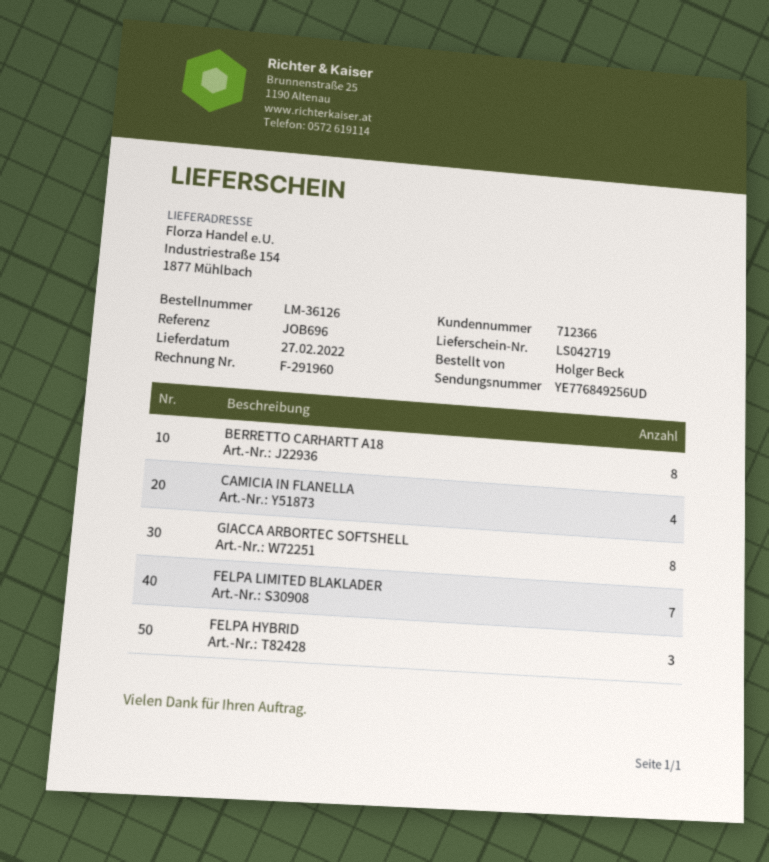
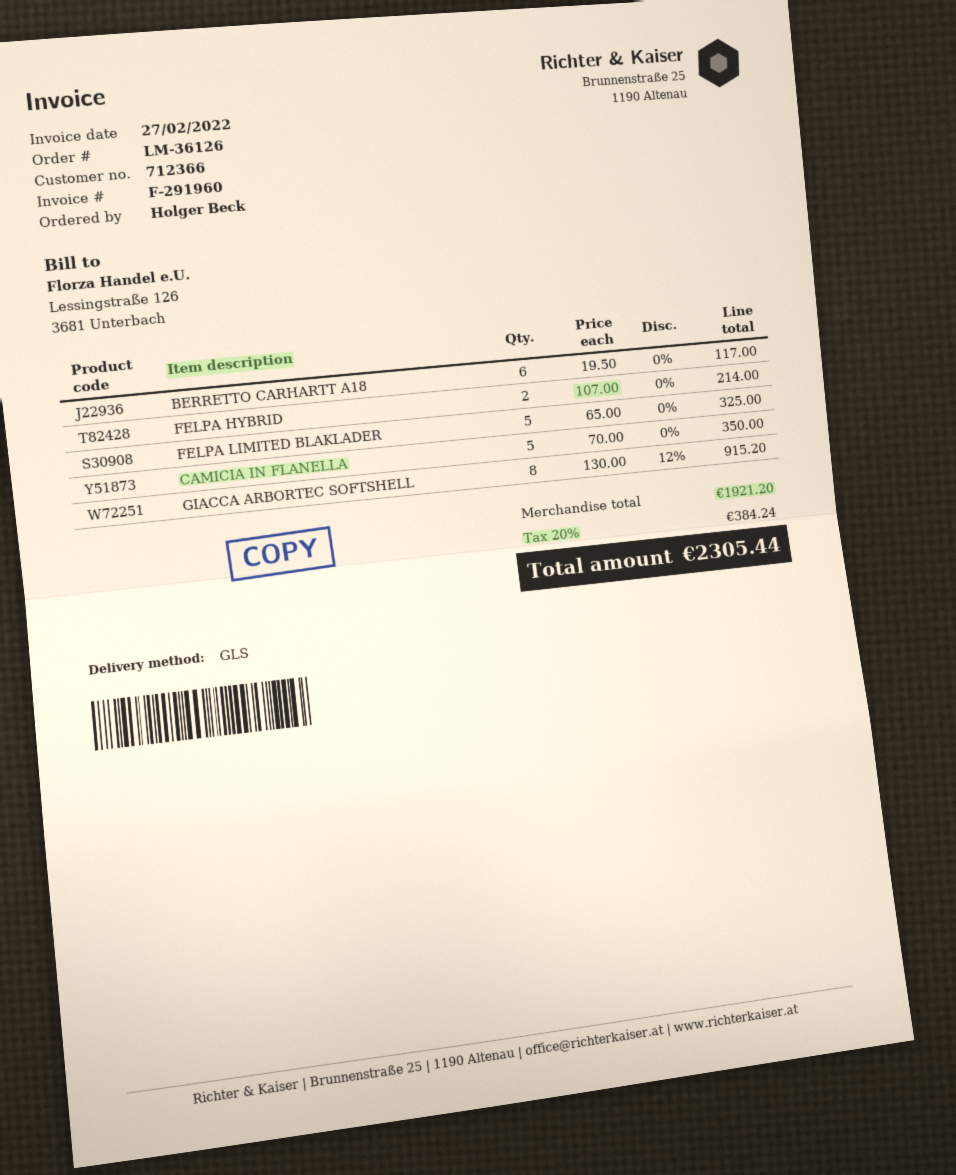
BERRETTO CARHARTT A18: 8 -> 6
CAMICIA IN FLANELLA: 4 -> 5
FELPA LIMITED BLAKLADER: 7 -> 5
FELPA HYBRID: 3 -> 2

